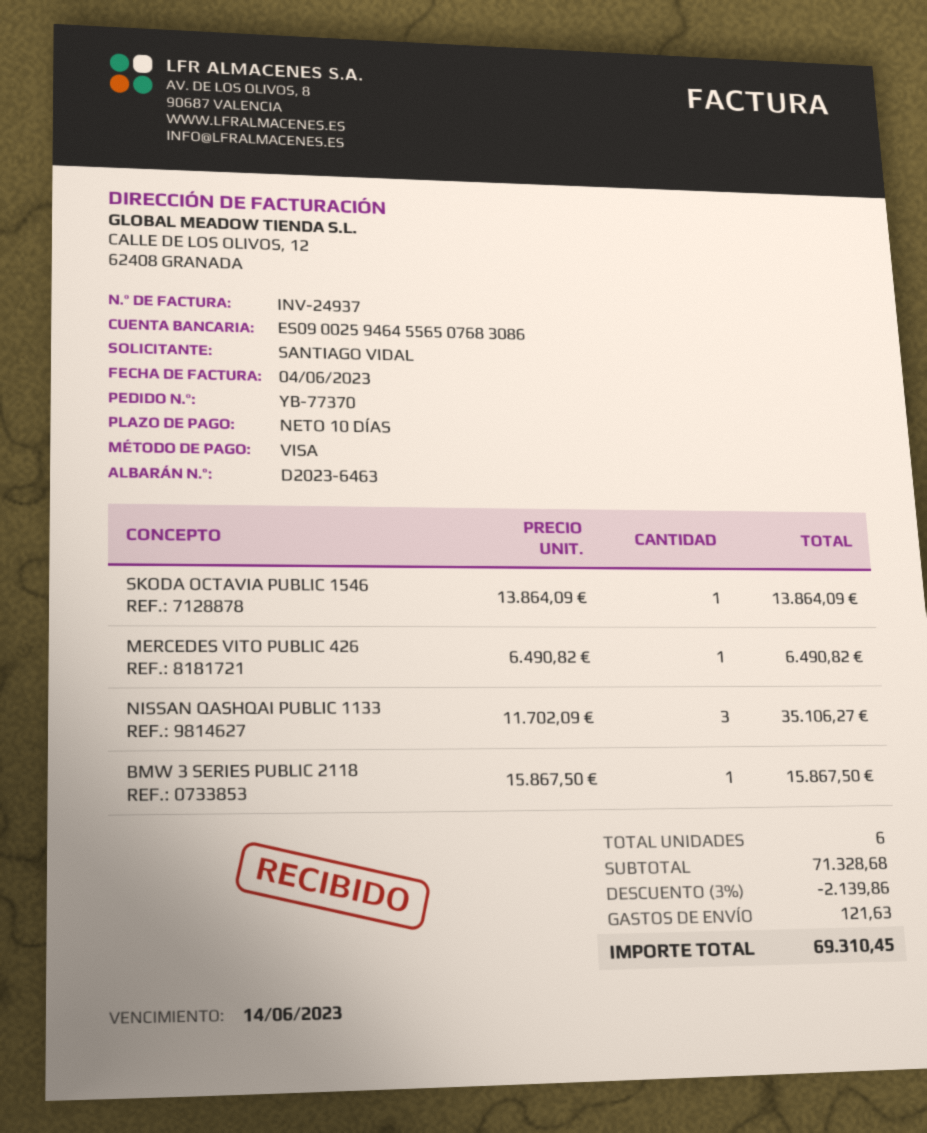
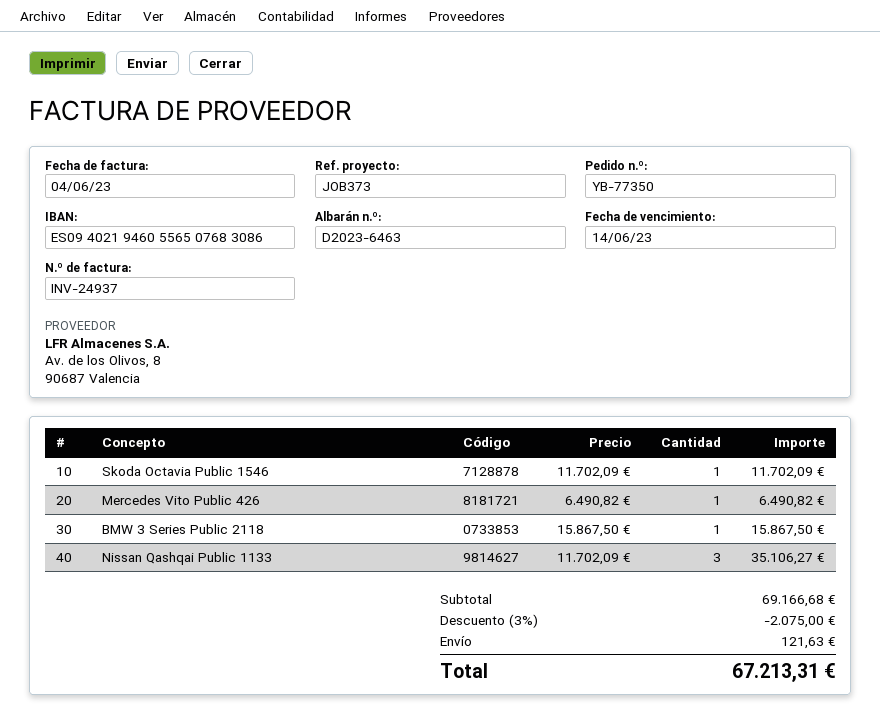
order number: YB-77370 -> YB-77350
bank account: ES0900259464556507683086 -> ES0940219460556507683086
SKODA OCTAVIA PUBLIC 1546: 1 x 13864.09 = 13864.09 -> 1 x 11702.09 = 11702.09
subtotal: 71328.68 -> 69166.68
discount: 3% = 2139.86 -> 3% = 2075.00
total: 69310.45 -> 67213.31

